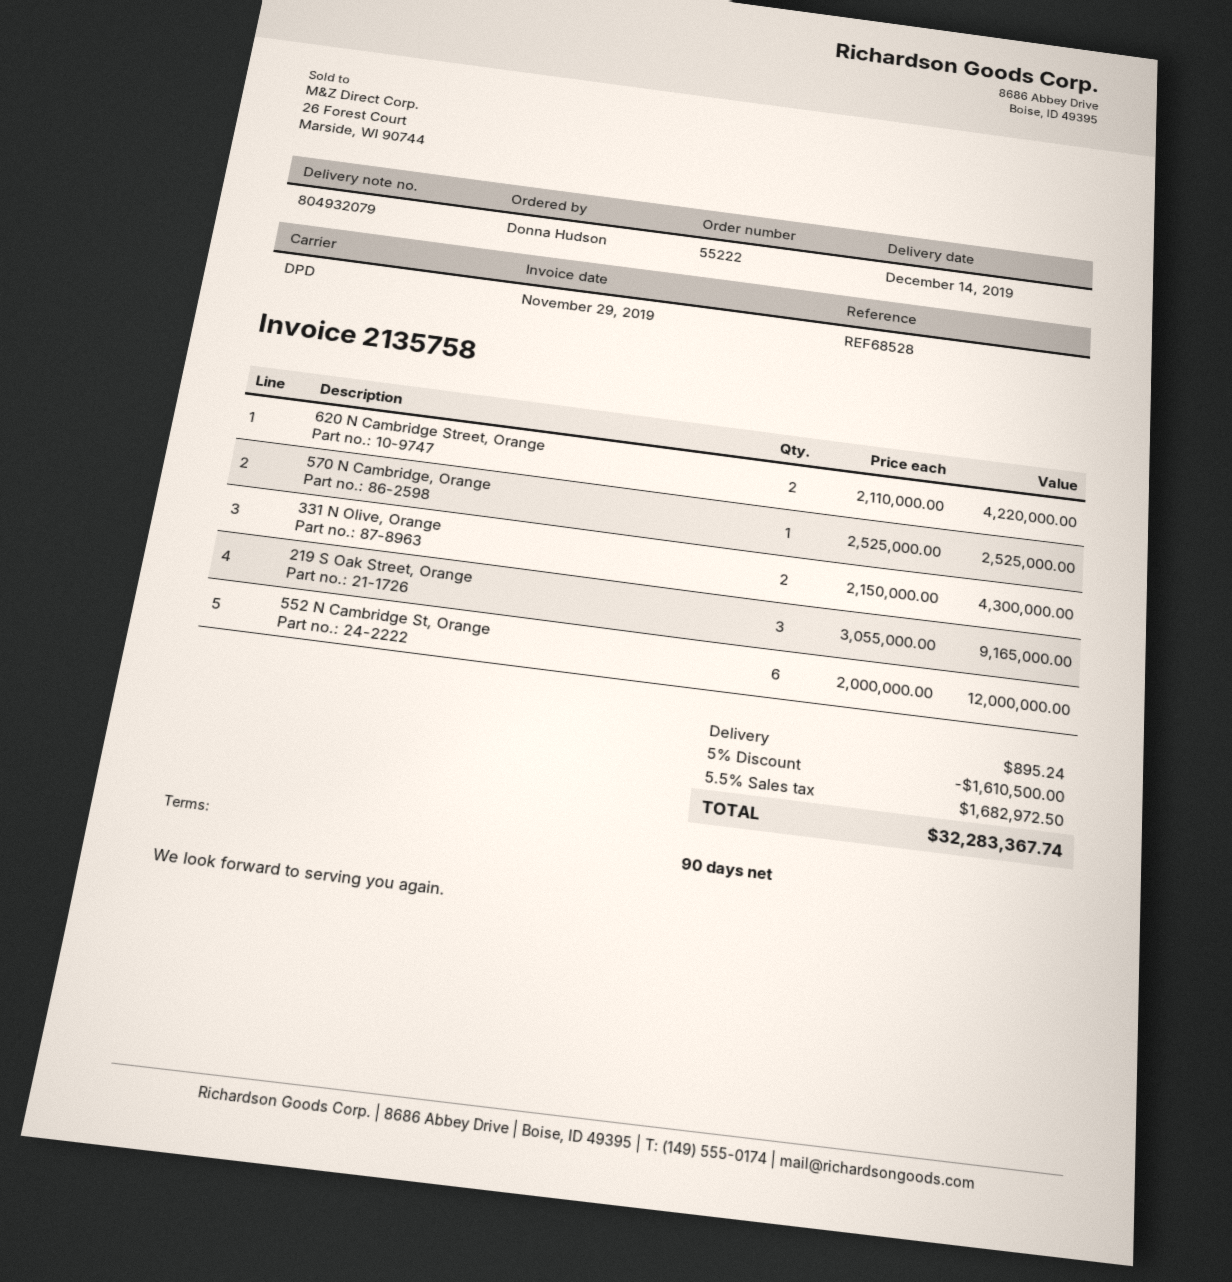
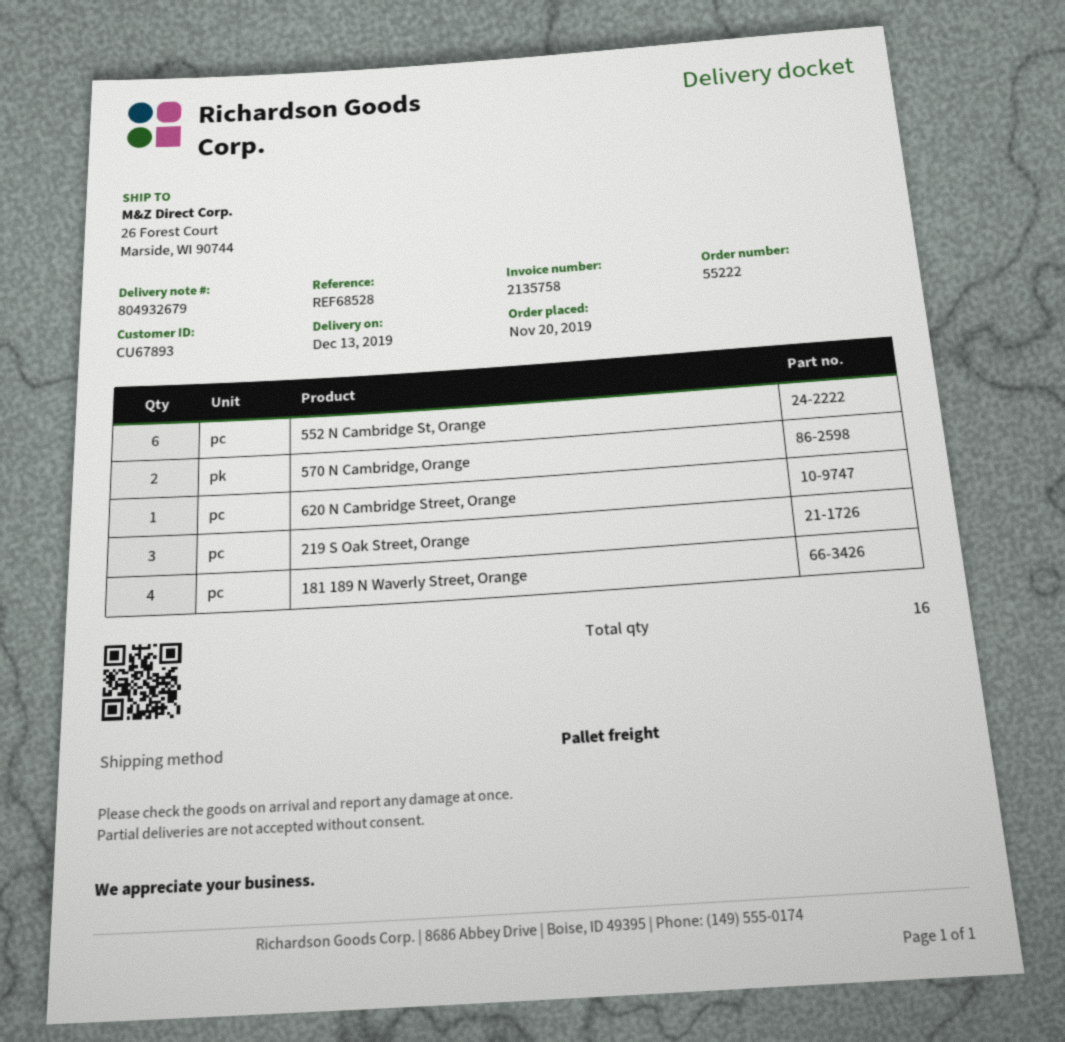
delivery note number: 804932079 -> 804932679
delivery date: 2019-12-14 -> 2019-12-13
shipping method: DPD -> pallet freight
620 N Cambridge Street, Orange: 2 -> 1
570 N Cambridge, Orange: 1 -> 2
331 N Olive, Orange: 2 -> none
181 189 N Waverly Street, Orange: none -> 4

